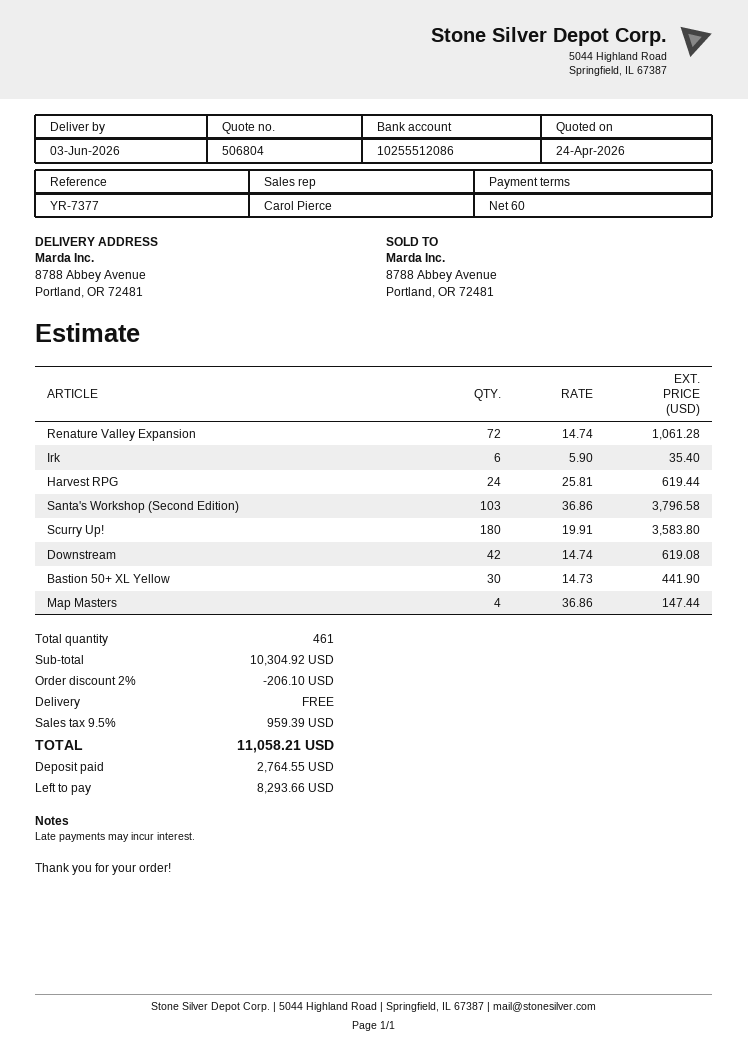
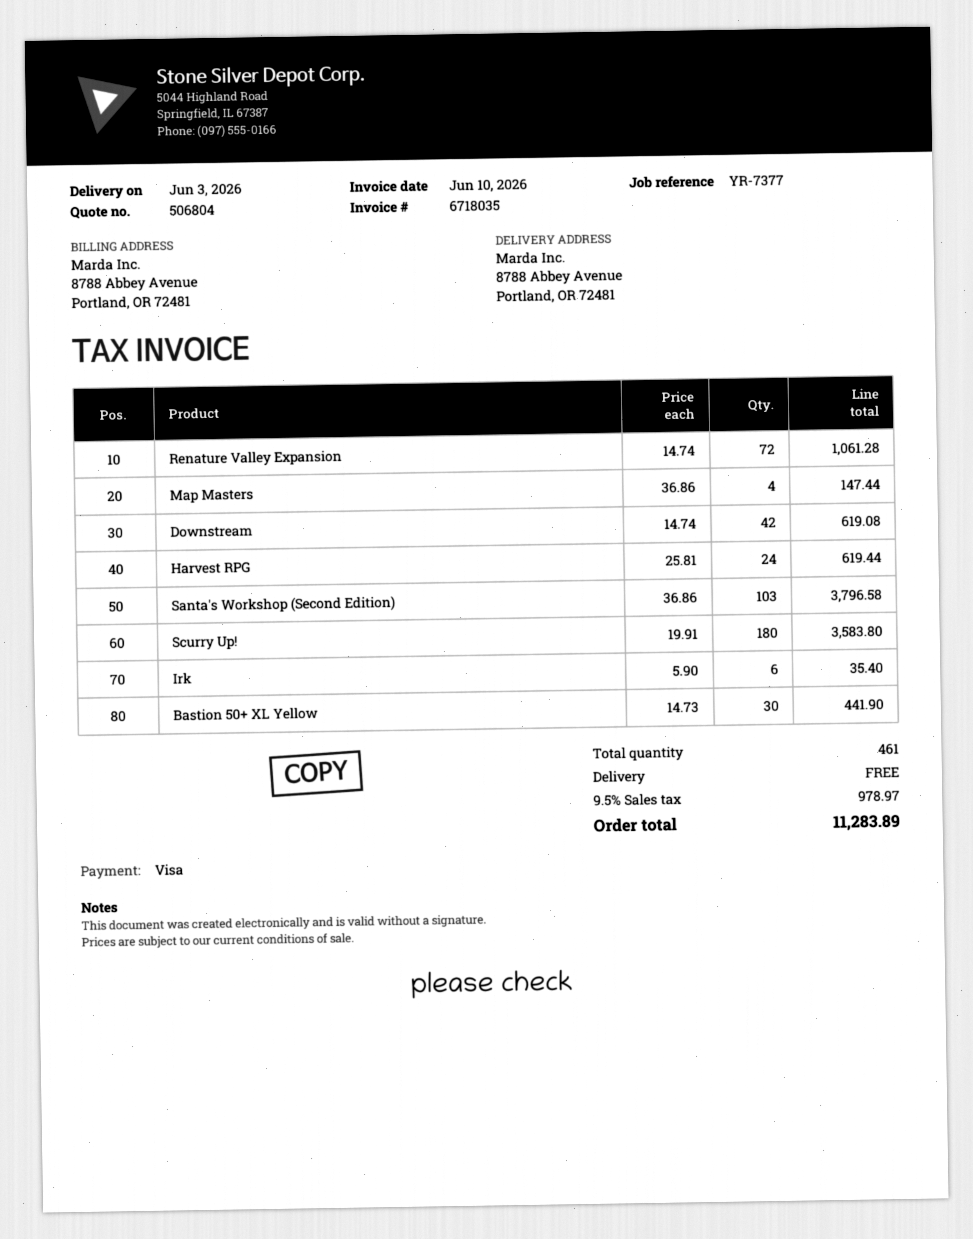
discount: 2% = 206.10 -> none
tax: 9.5% = 959.39 -> 9.5% = 978.97
total: 11058.21 -> 11283.89

